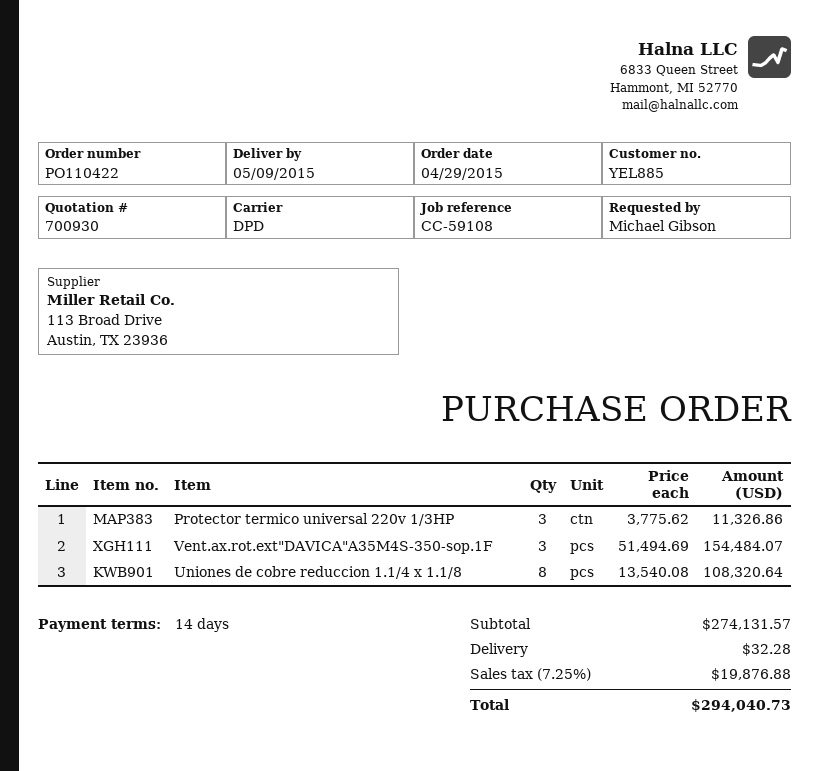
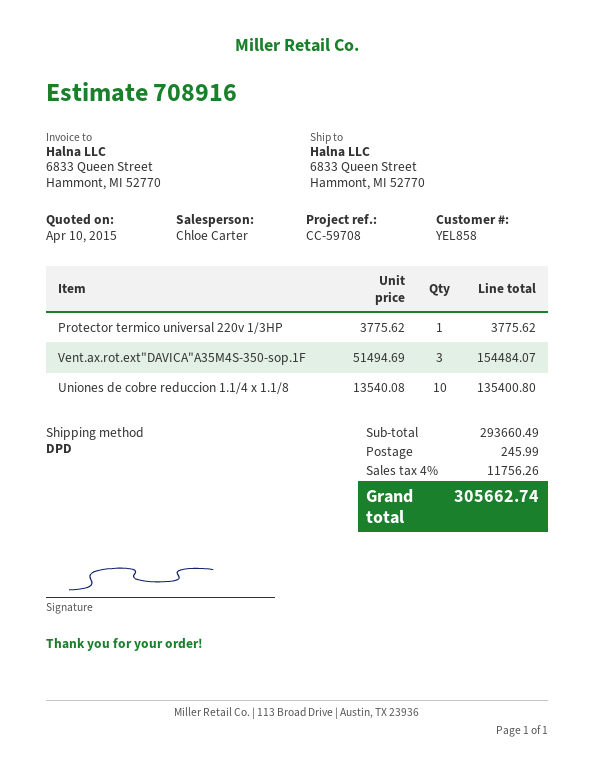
quote number: 700930 -> 708916
customer number: YEL885 -> YEL858
reference: CC-59108 -> CC-59708
Protector termico universal 220v 1/3HP: 3 x 3775.62 = 11326.86 -> 1 x 3775.62 = 3775.62
Uniones de cobre reduccion 1.1/4 x 1.1/8: 8 x 13540.08 = 108320.64 -> 10 x 13540.08 = 135400.80
subtotal: 274131.57 -> 293660.49
shipping: 32.28 -> 245.99
tax: 7.25% = 19876.88 -> 4% = 11756.26
total: 294040.73 -> 305662.74

